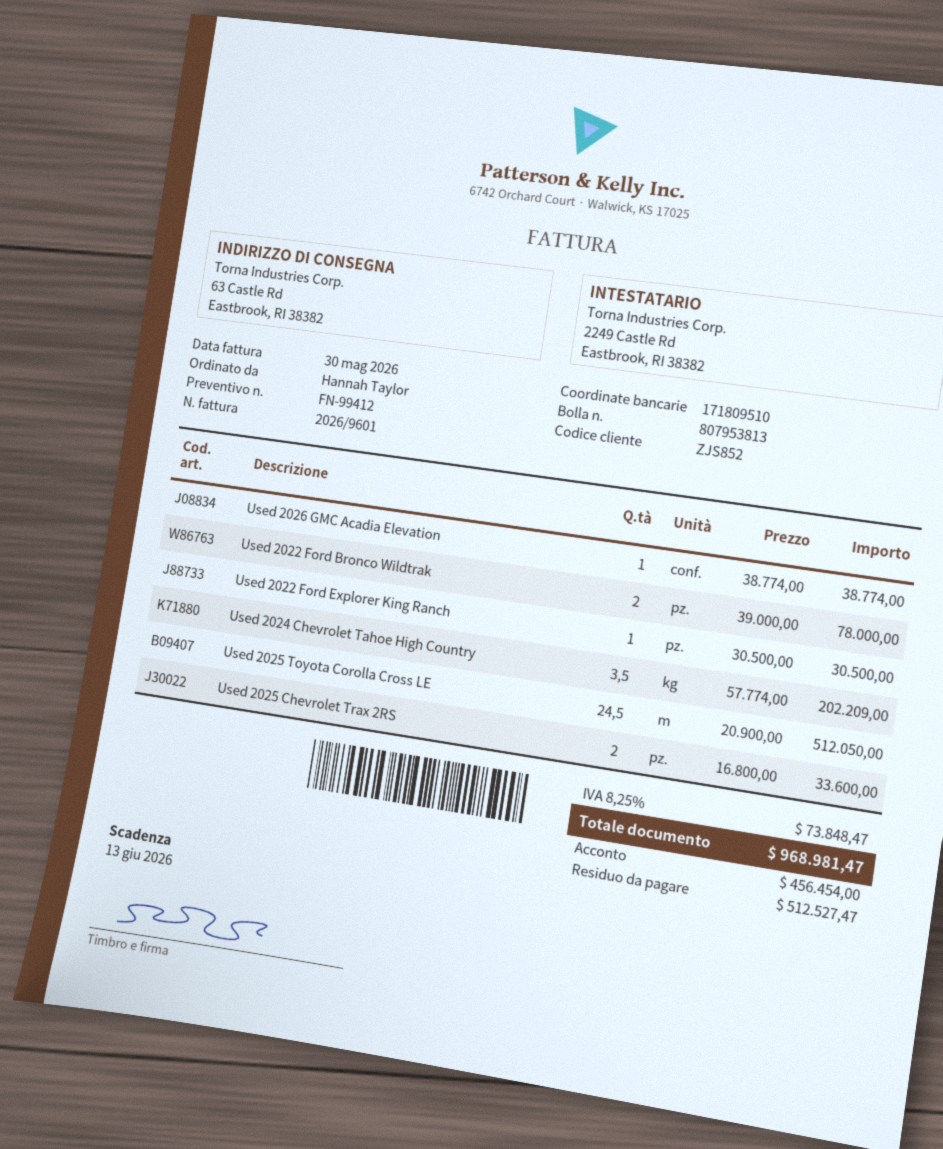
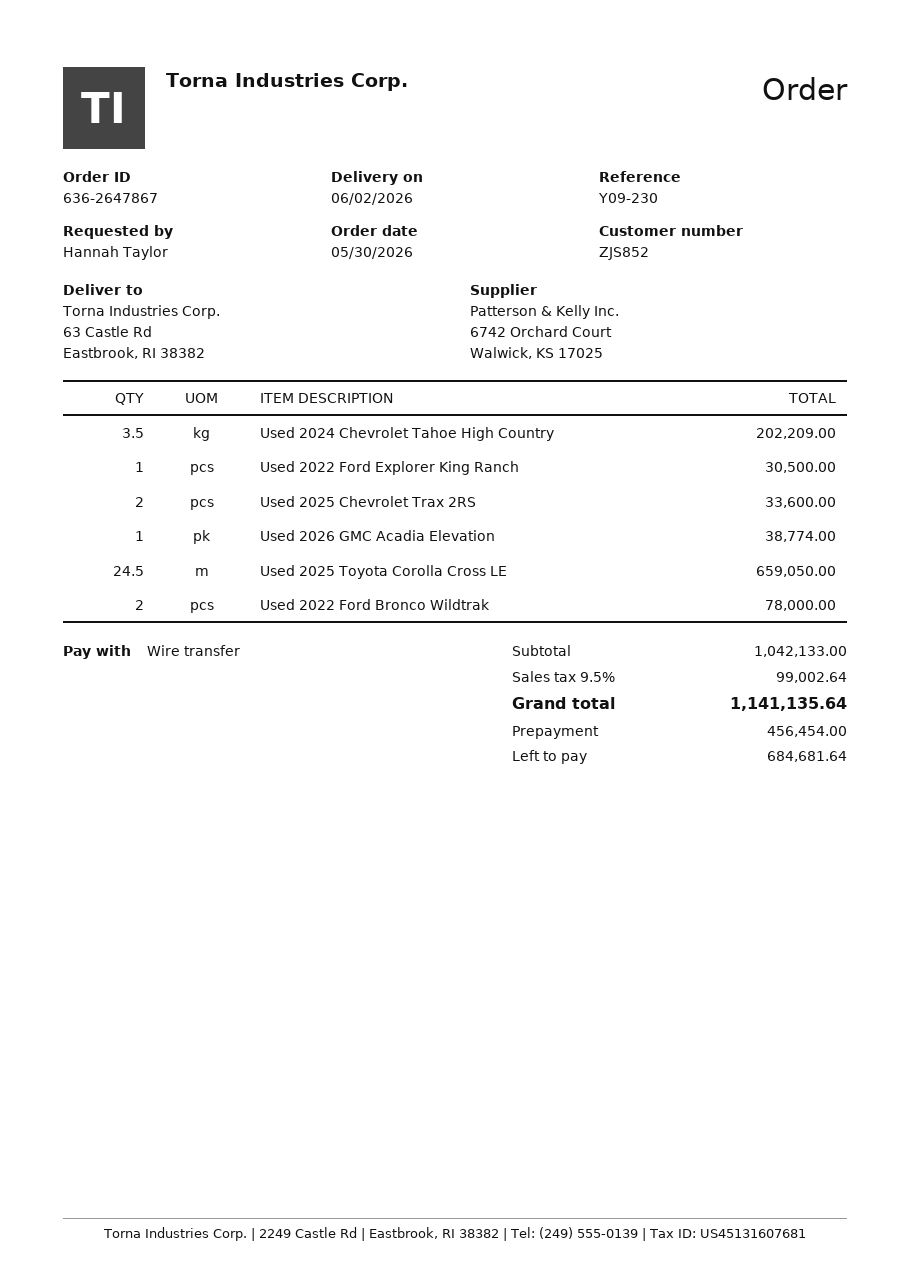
Used 2025 Toyota Corolla Cross LE: 24.5 for 512050.00 -> 24.5 for 659050.00
tax: 8.25% = 73848.47 -> 9.5% = 99002.64
total: 968981.47 -> 1141135.64
balance: 512527.47 -> 684681.64

